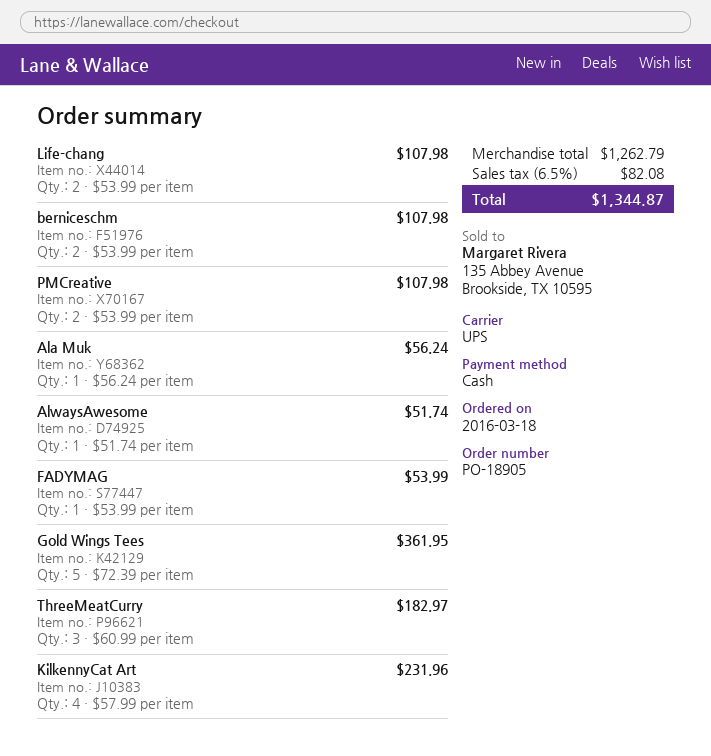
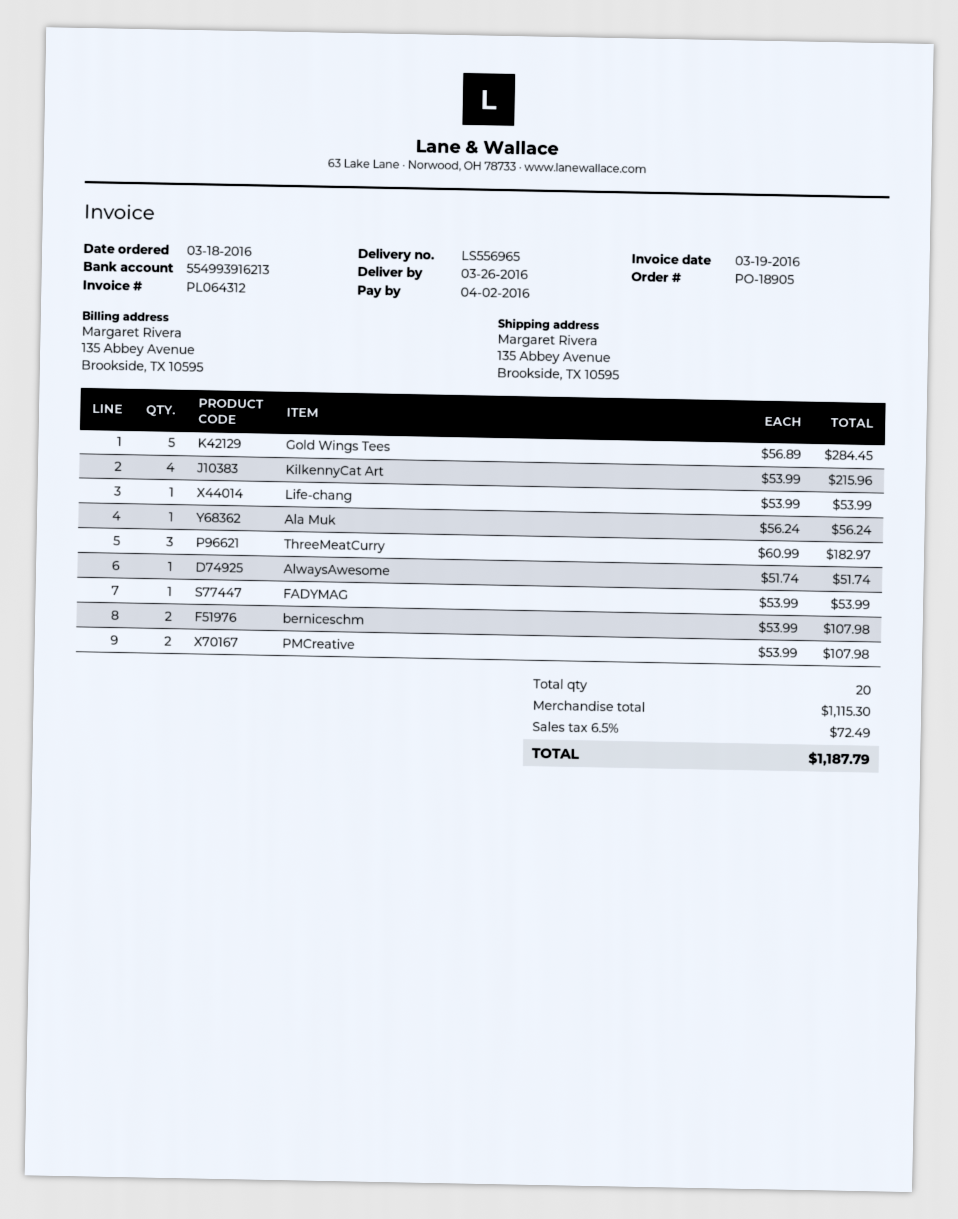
Life-chang: 2 x 53.99 = 107.98 -> 1 x 53.99 = 53.99
Gold Wings Tees: 5 x 72.39 = 361.95 -> 5 x 56.89 = 284.45
KilkennyCat Art: 4 x 57.99 = 231.96 -> 4 x 53.99 = 215.96
subtotal: 1262.79 -> 1115.30
tax: 6.5% = 82.08 -> 6.5% = 72.49
total: 1344.87 -> 1187.79

